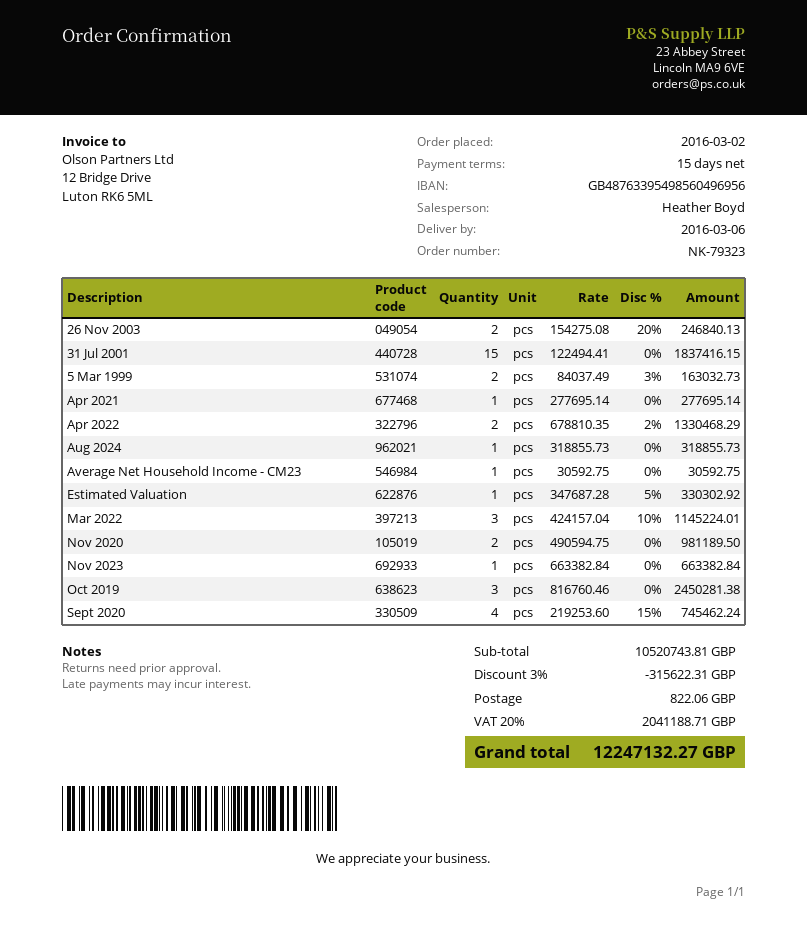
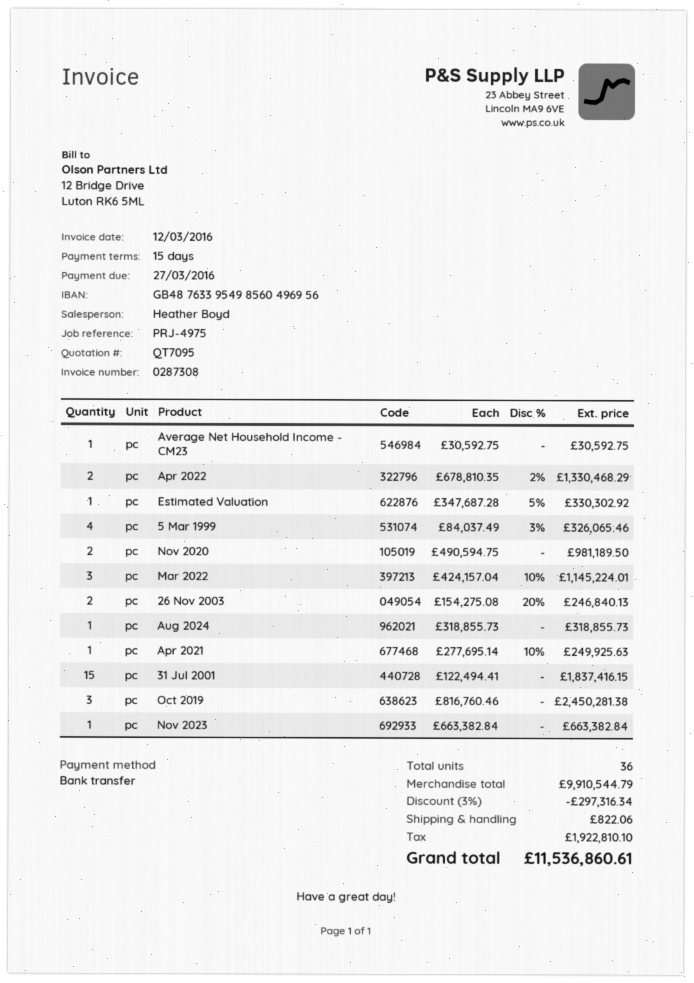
5 Mar 1999: 2 x 84037.49 - 3% = 163032.73 -> 4 x 84037.49 - 3% = 326065.46
Apr 2021: 1 x 277695.14 = 277695.14 -> 1 x 277695.14 - 10% = 249925.63
Sept 2020: 4 x 219253.60 - 15% = 745462.24 -> none
subtotal: 10520743.81 -> 9910544.79
discount: 3% = 315622.31 -> 3% = 297316.34
tax: 2041188.71 -> 1922810.10
total: 12247132.27 -> 11536860.61

